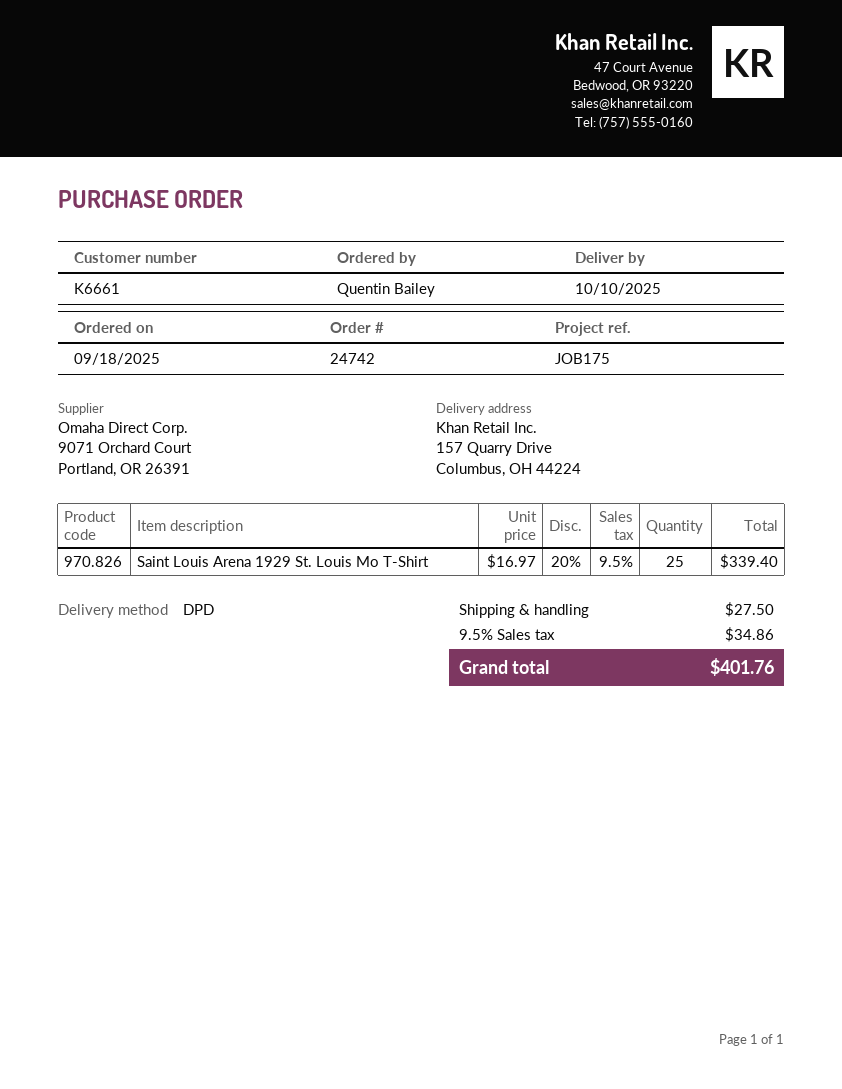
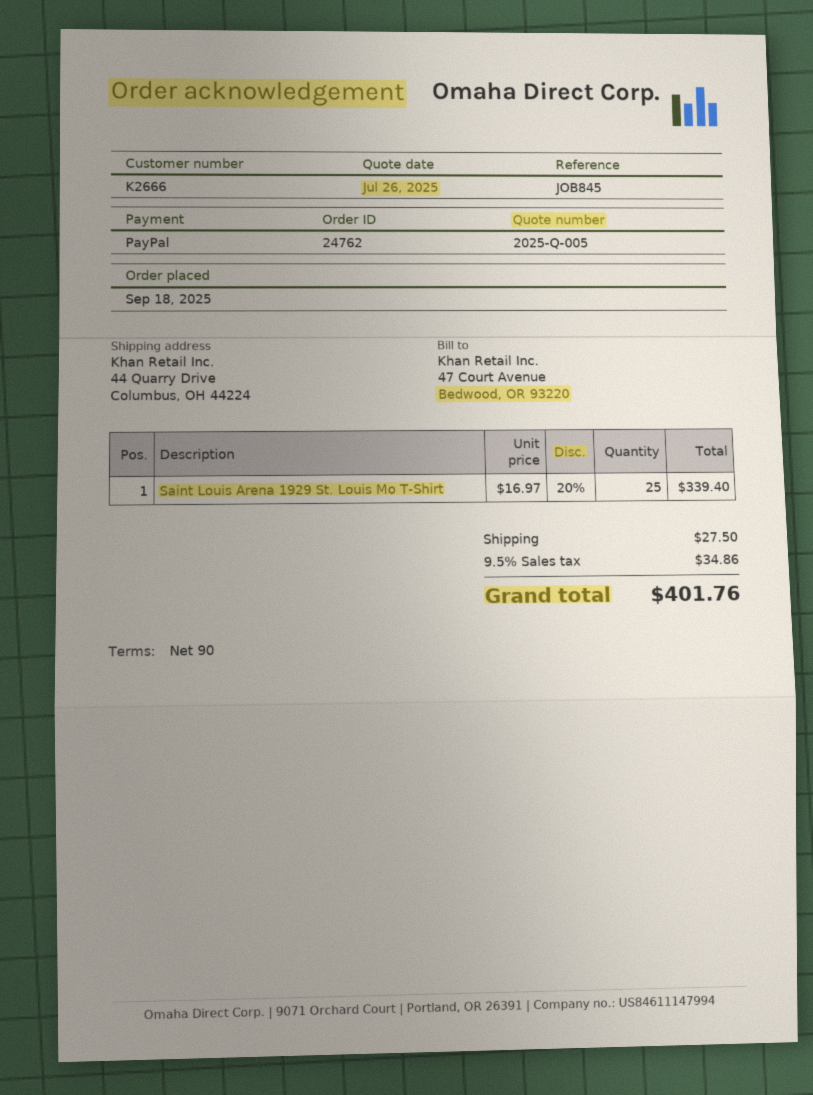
order number: 24742 -> 24762
customer number: K6661 -> K2666
reference: JOB175 -> JOB845
ship to: 157 Quarry Drive, Columbus, OH 44224 -> 44 Quarry Drive, Columbus, OH 44224

